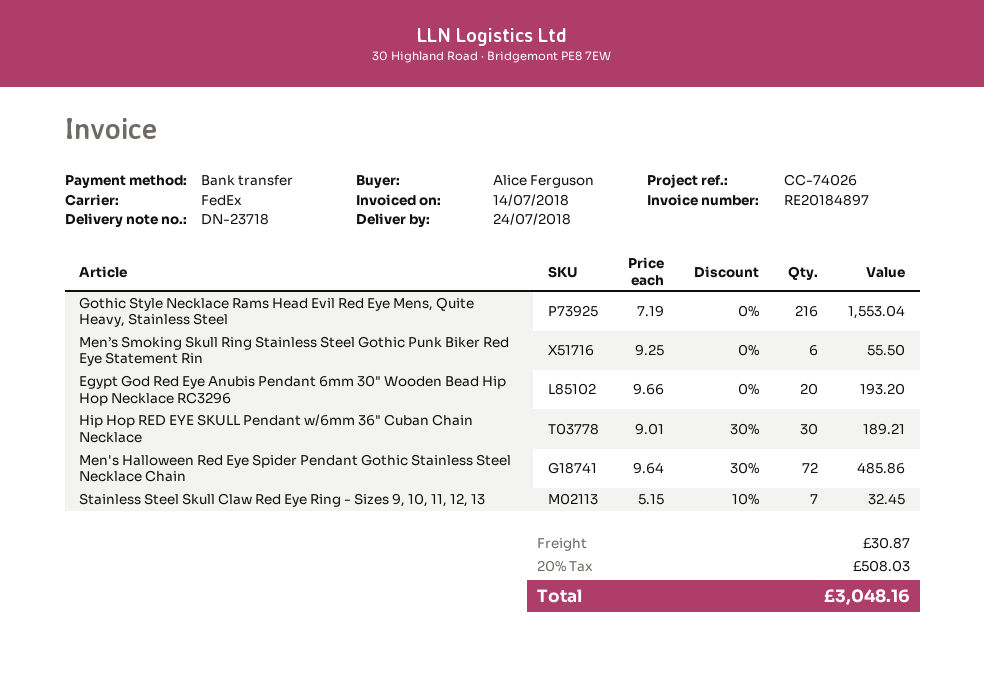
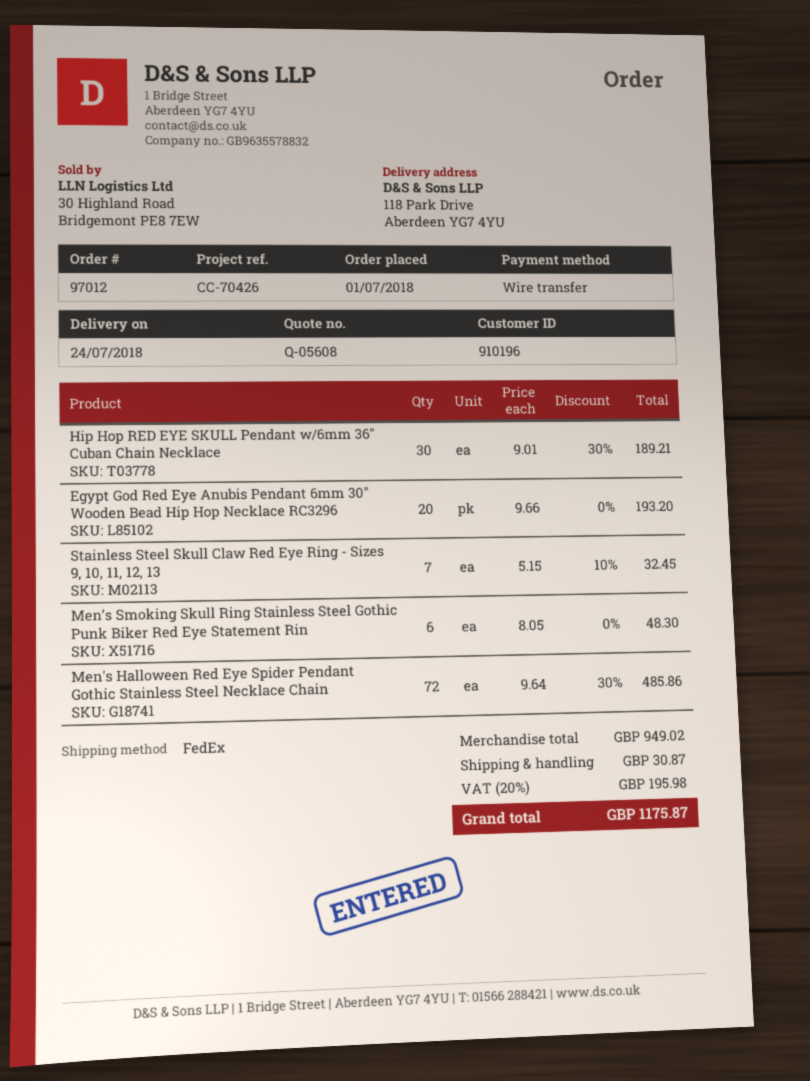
reference: CC-74026 -> CC-70426
Gothic Style Necklace Rams Head Evil Red Eye Mens, Quite Heavy, Stainless Steel: 216 x 7.19 = 1553.04 -> none
Men’s Smoking Skull Ring Stainless Steel Gothic Punk Biker Red Eye Statement Rin: 6 x 9.25 = 55.50 -> 6 x 8.05 = 48.30
tax: 20% = 508.03 -> 20% = 195.98
total: 3048.16 -> 1175.87

